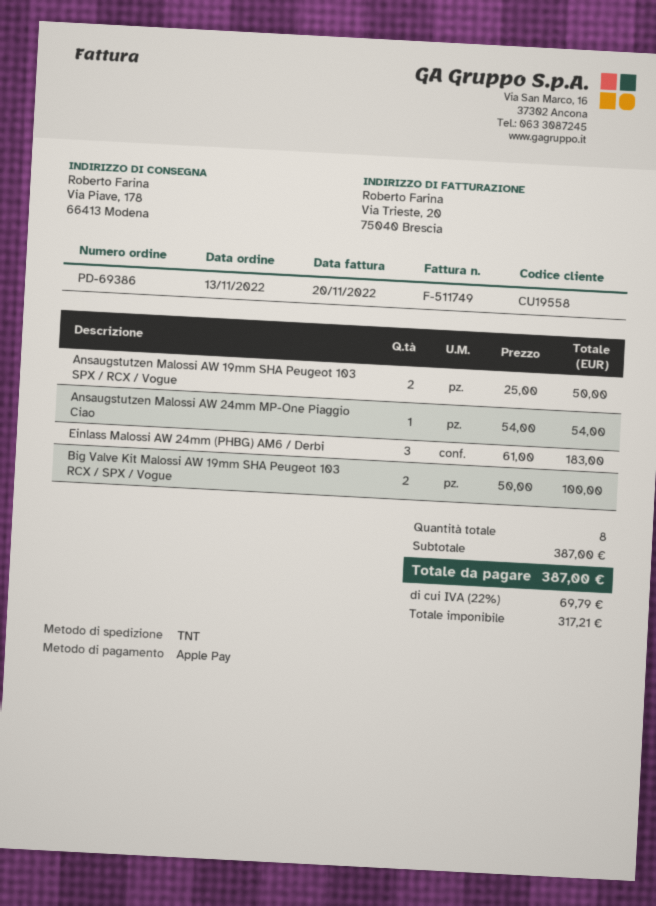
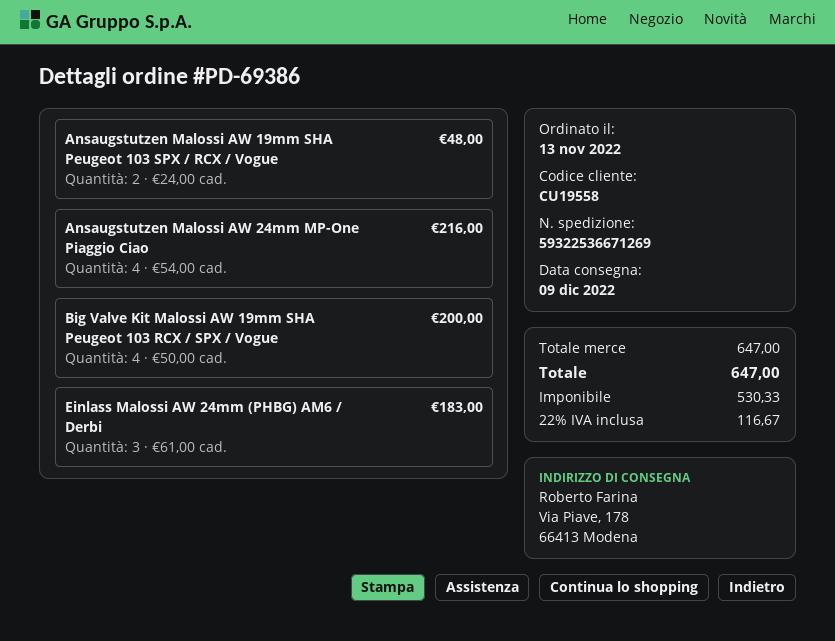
Ansaugstutzen Malossi AW 19mm SHA Peugeot 103 SPX / RCX / Vogue: 2 x 25.00 = 50.00 -> 2 x 24.00 = 48.00
Ansaugstutzen Malossi AW 24mm MP-One Piaggio Ciao: 1 x 54.00 = 54.00 -> 4 x 54.00 = 216.00
Big Valve Kit Malossi AW 19mm SHA Peugeot 103 RCX / SPX / Vogue: 2 x 50.00 = 100.00 -> 4 x 50.00 = 200.00
subtotal: 387.00 -> 647.00
net: 317.21 -> 530.33
tax: 22% = 69.79 -> 22% = 116.67
total: 387.00 -> 647.00

